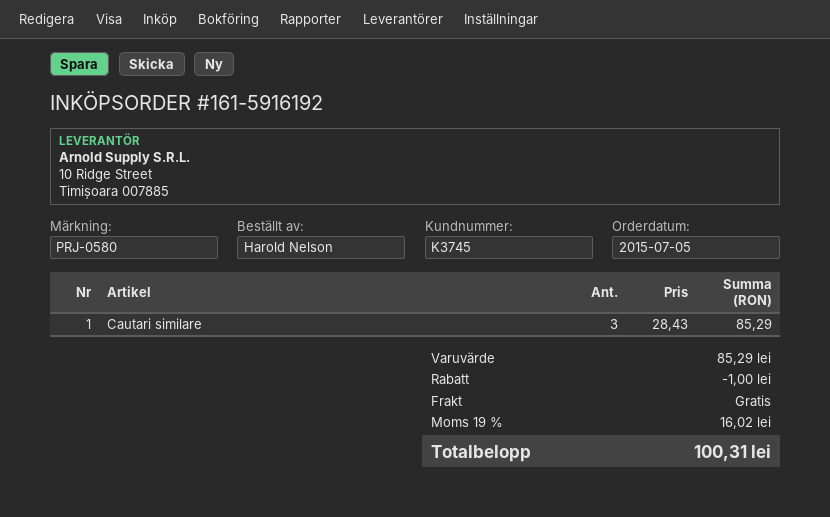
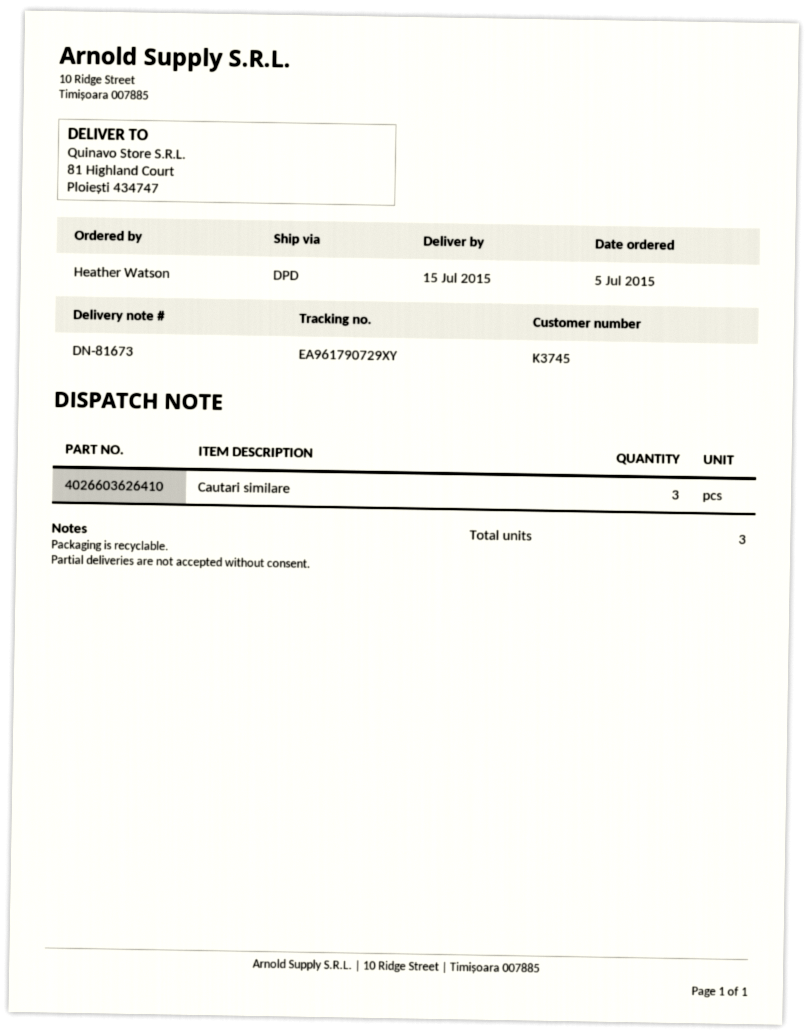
ordered by: Harold Nelson -> Heather Watson

